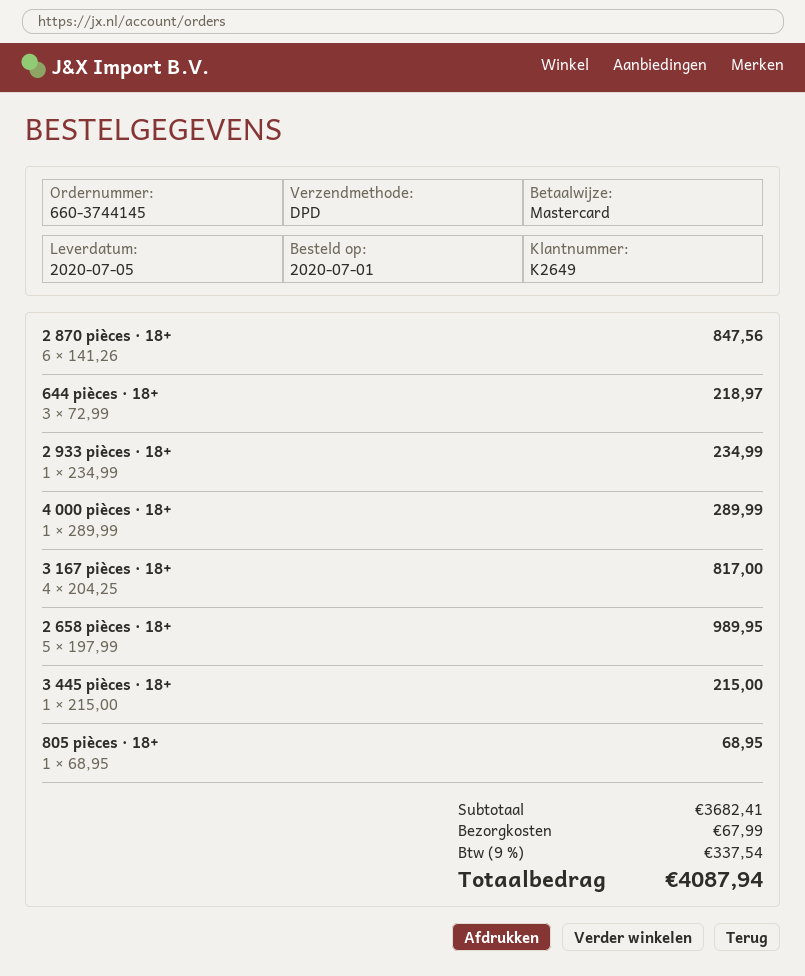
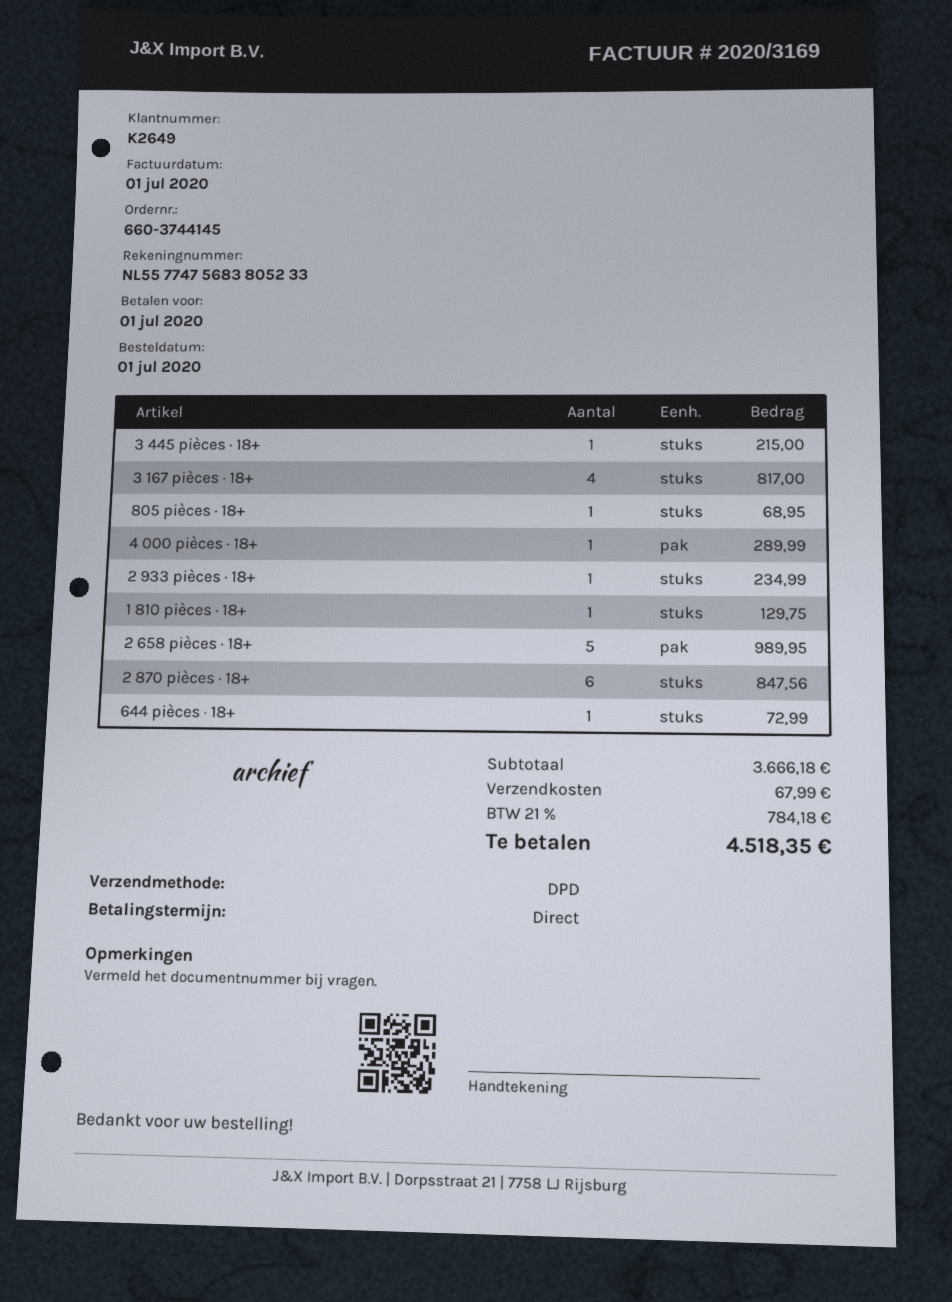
644 pièces · 18+: 3 for 218.97 -> 1 for 72.99
1 810 pièces · 18+: none -> 1 for 129.75
subtotal: 3682.41 -> 3666.18
tax: 9% = 337.54 -> 21% = 784.18
total: 4087.94 -> 4518.35

